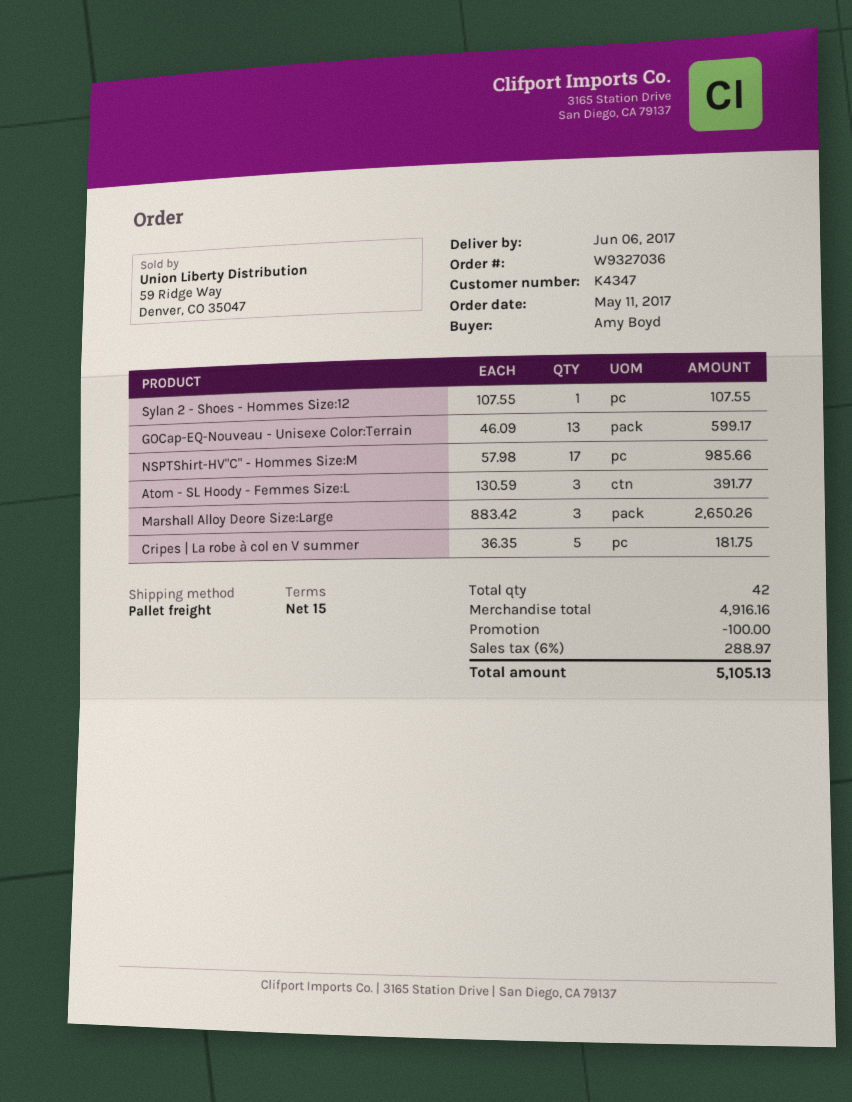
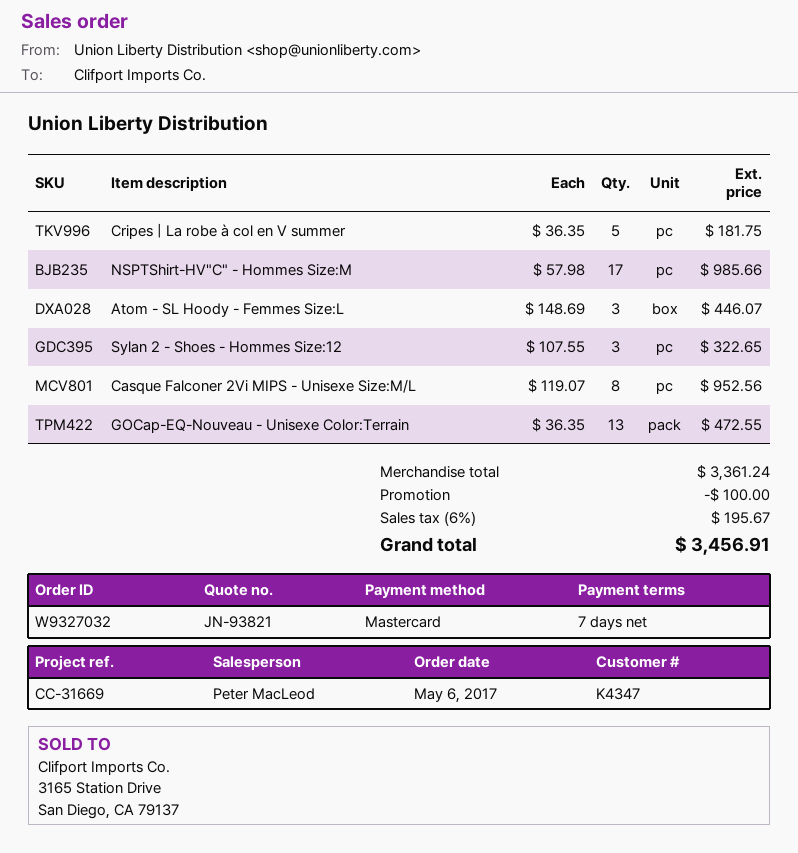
order number: W9327036 -> W9327032
order date: 2017-05-11 -> 2017-05-06
payment terms: 15 days -> 7 days
Sylan 2 - Shoes - Hommes Size:12: 1 x 107.55 = 107.55 -> 3 x 107.55 = 322.65
GOCap-EQ-Nouveau - Unisexe Color:Terrain: 13 x 46.09 = 599.17 -> 13 x 36.35 = 472.55
Atom - SL Hoody - Femmes Size:L: 3 x 130.59 = 391.77 -> 3 x 148.69 = 446.07
Marshall Alloy Deore Size:Large: 3 x 883.42 = 2650.26 -> none
Casque Falconer 2Vi MIPS - Unisexe Size:M/L: none -> 8 x 119.07 = 952.56
subtotal: 4916.16 -> 3361.24
tax: 6% = 288.97 -> 6% = 195.67
total: 5105.13 -> 3456.91

